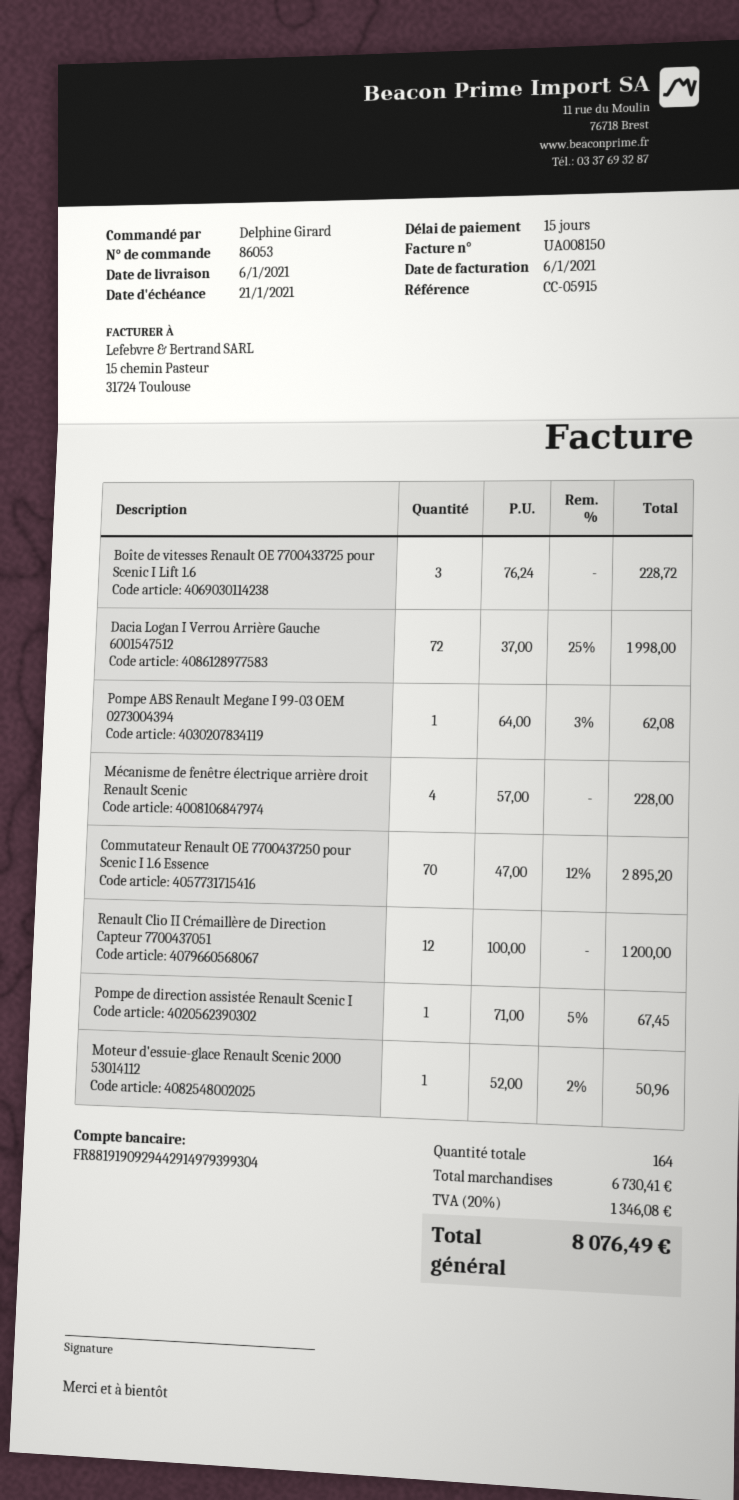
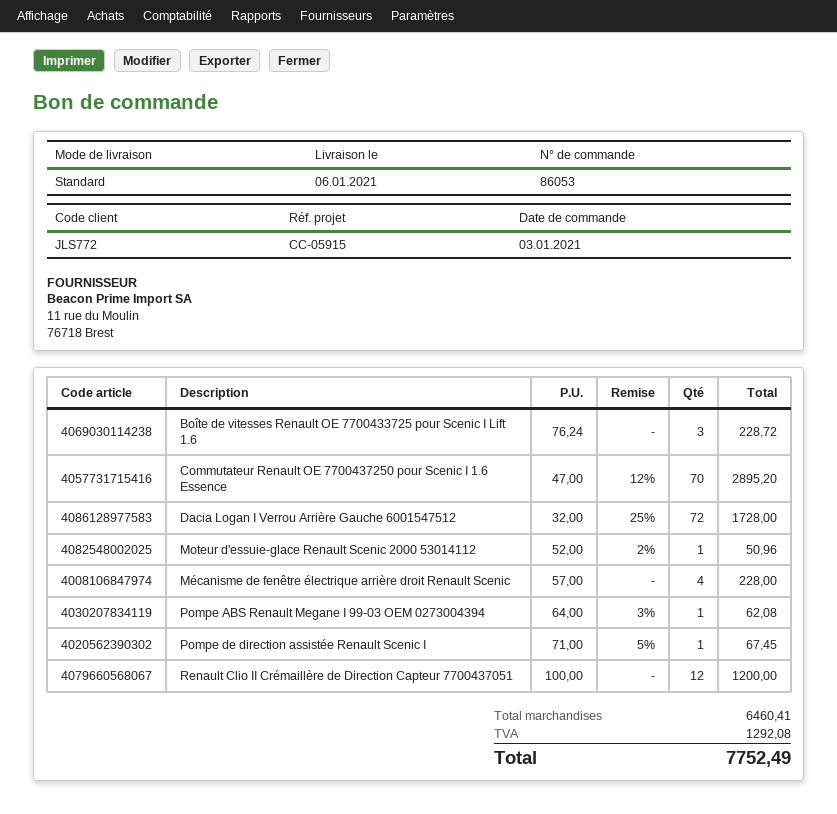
Dacia Logan I Verrou Arrière Gauche 6001547512: 72 x 37.00 - 25% = 1998.00 -> 72 x 32.00 - 25% = 1728.00
subtotal: 6730.41 -> 6460.41
tax: 1346.08 -> 1292.08
total: 8076.49 -> 7752.49

